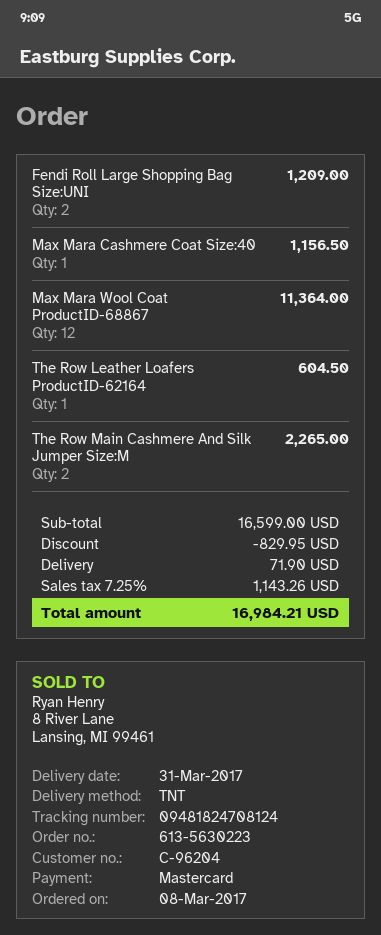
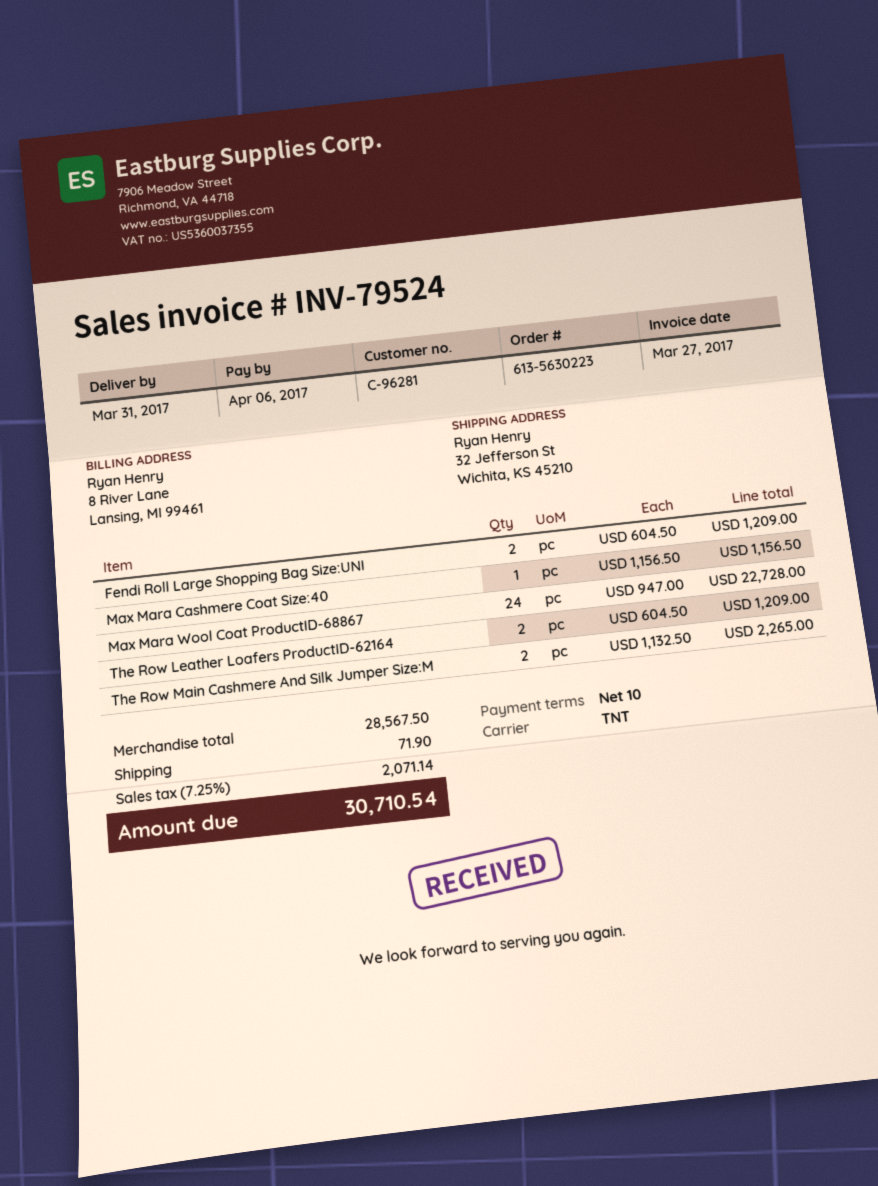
customer number: C-96204 -> C-96281
Max Mara Wool Coat ProductID-68867: 12 for 11364.00 -> 24 for 22728.00
The Row Leather Loafers ProductID-62164: 1 for 604.50 -> 2 for 1209.00
subtotal: 16599.00 -> 28567.50
discount: 829.95 -> none
tax: 7.25% = 1143.26 -> 7.25% = 2071.14
total: 16984.21 -> 30710.54

